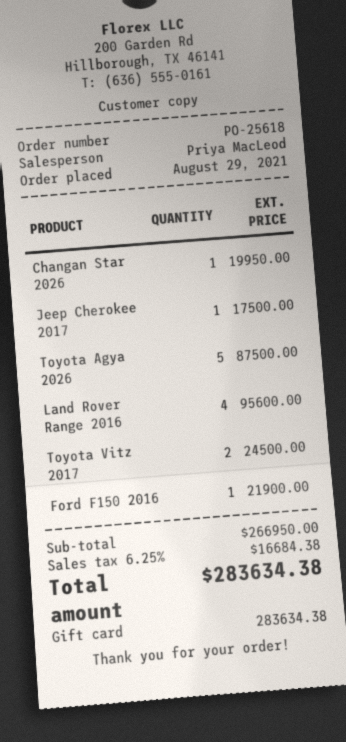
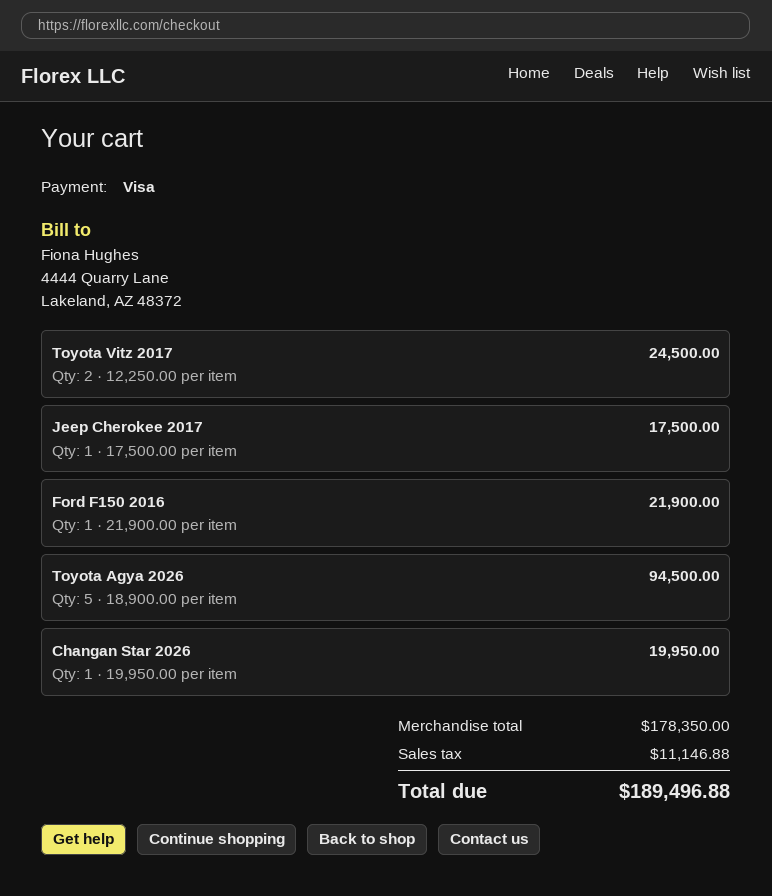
payment method: gift card -> Visa
Toyota Agya 2026: 5 for 87500.00 -> 5 for 94500.00
Land Rover Range 2016: 4 for 95600.00 -> none
subtotal: 266950.00 -> 178350.00
tax: 16684.38 -> 11146.88
total: 283634.38 -> 189496.88

